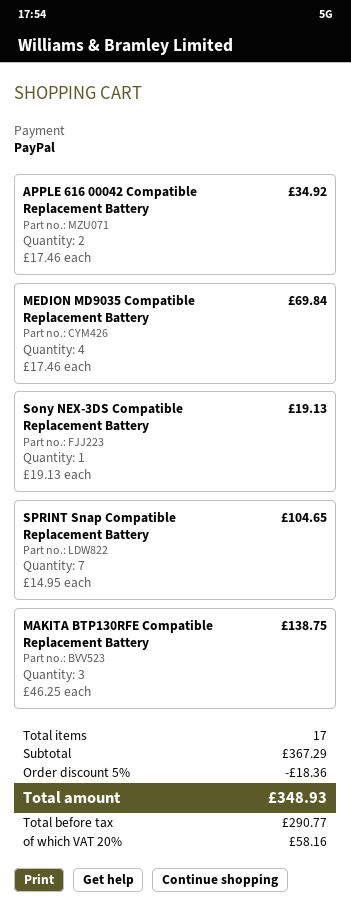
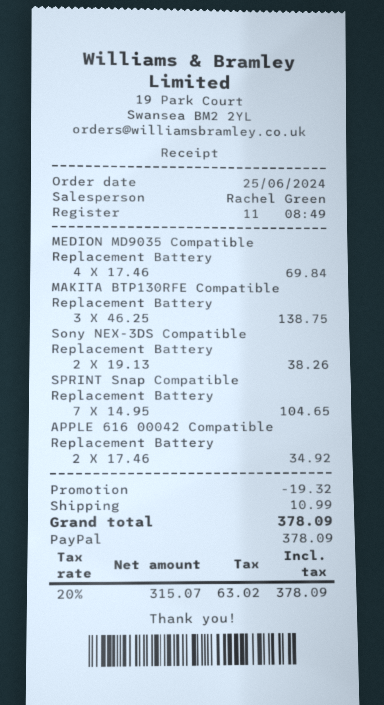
Sony NEX-3DS Compatible Replacement Battery: 1 x 19.13 = 19.13 -> 2 x 19.13 = 38.26
discount: 18.36 -> 19.32
shipping: none -> 10.99
net: 290.77 -> 315.07
tax: 20% = 58.16 -> 20% = 63.02
total: 348.93 -> 378.09

